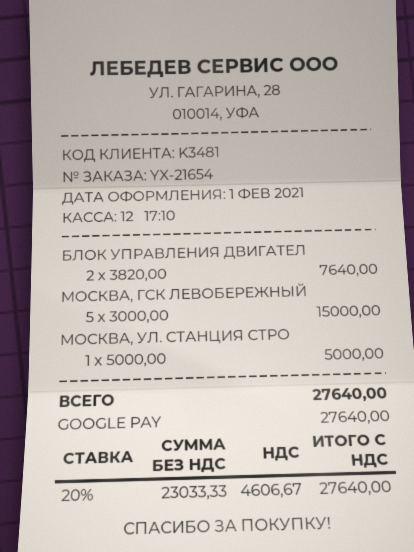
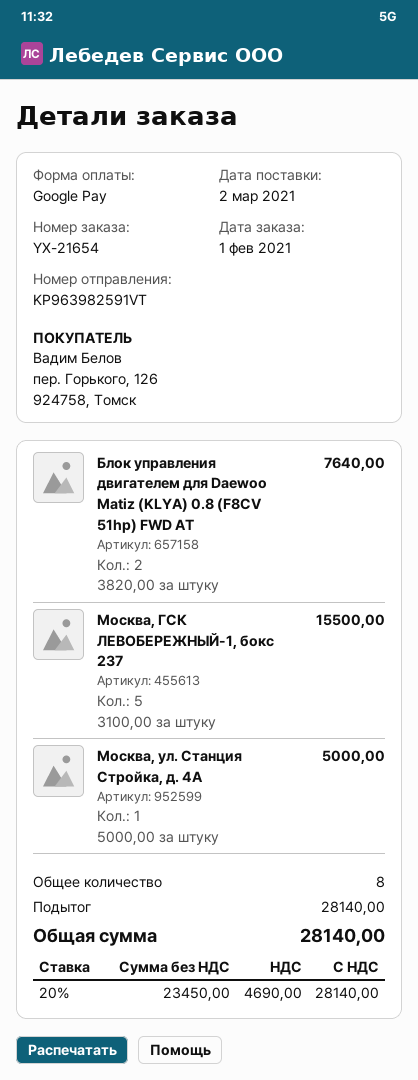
МОСКВА, ГСК ЛЕВОБЕРЕЖНЫЙ: 5 x 3000.00 = 15000.00 -> 5 x 3100.00 = 15500.00
net: 23033.33 -> 23450.00
tax: 20% = 4606.67 -> 20% = 4690.00
total: 27640.00 -> 28140.00

